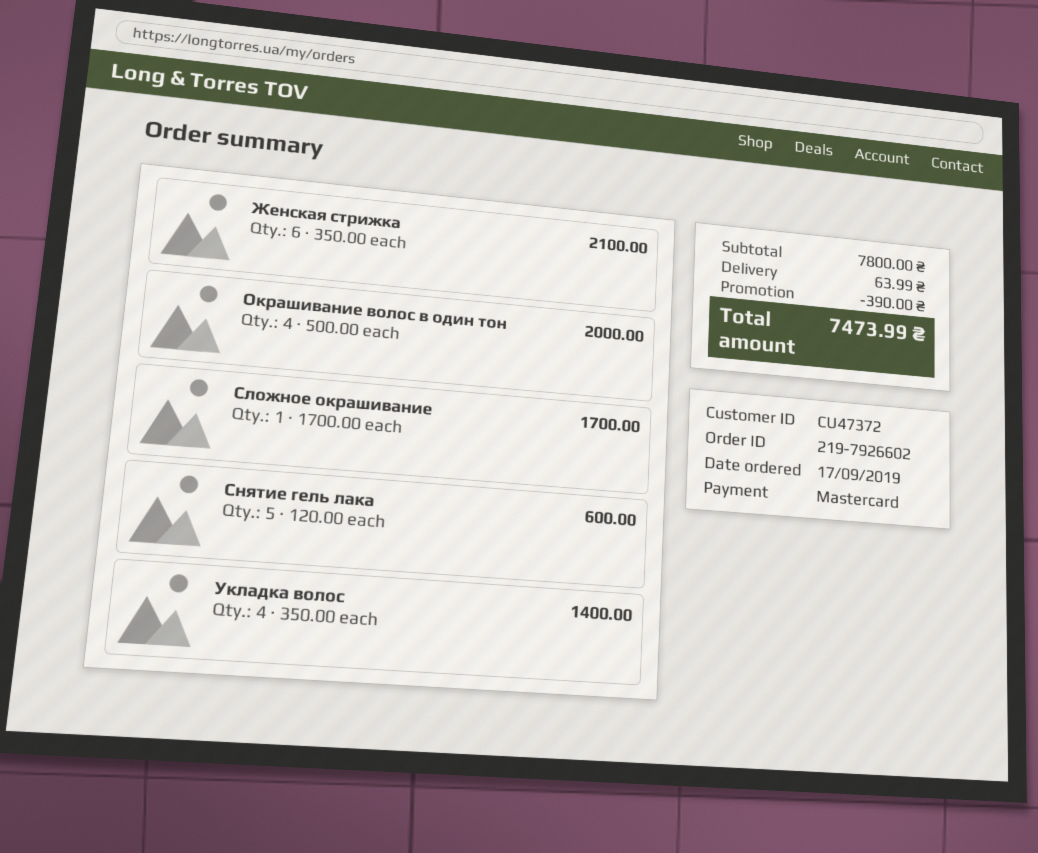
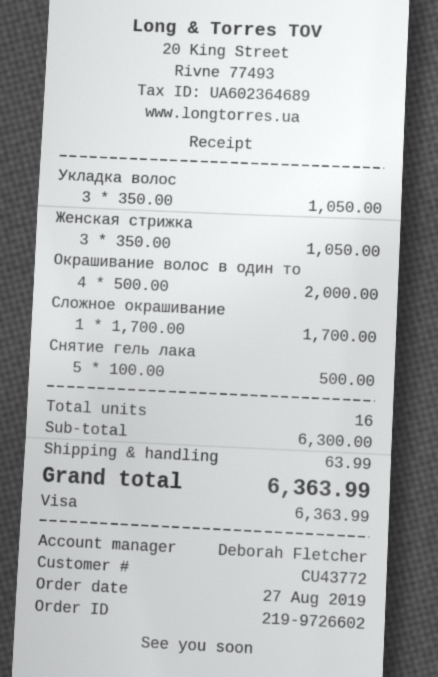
order number: 219-7926602 -> 219-9726602
order date: 2019-09-17 -> 2019-08-27
customer number: CU47372 -> CU43772
payment method: Mastercard -> Visa
Женская стрижка: 6 x 350.00 = 2100.00 -> 3 x 350.00 = 1050.00
Снятие гель лака: 5 x 120.00 = 600.00 -> 5 x 100.00 = 500.00
Укладка волос: 4 x 350.00 = 1400.00 -> 3 x 350.00 = 1050.00
subtotal: 7800.00 -> 6300.00
discount: 390.00 -> none
total: 7473.99 -> 6363.99

